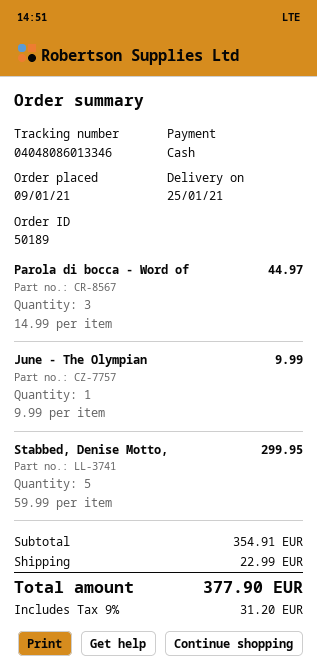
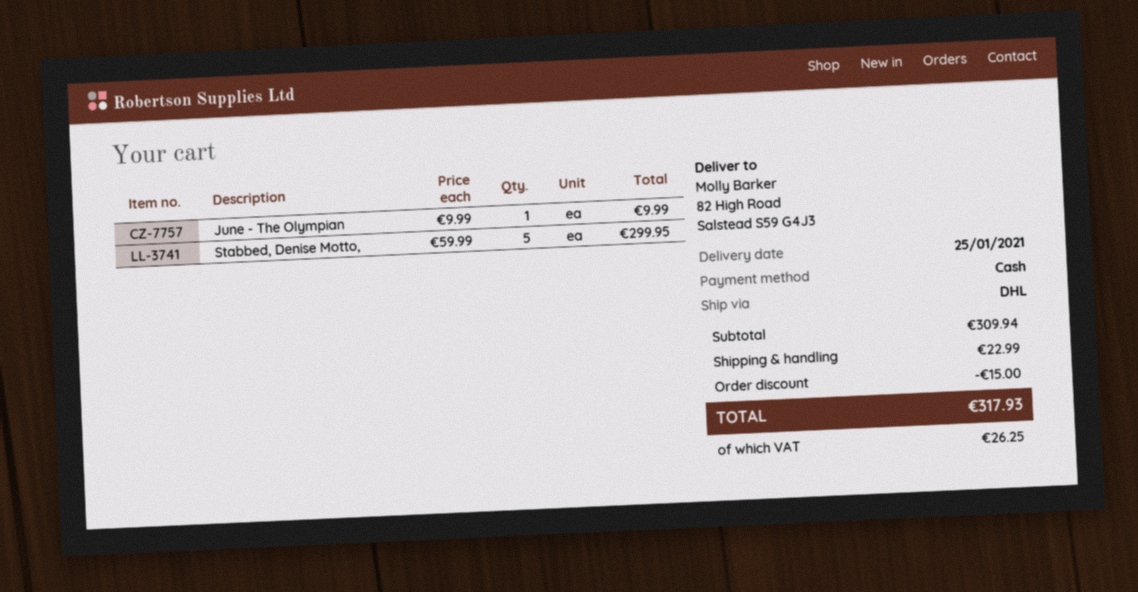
Parola di bocca - Word of: 3 x 14.99 = 44.97 -> none
subtotal: 354.91 -> 309.94
discount: none -> 15.00
tax: 31.20 -> 26.25
total: 377.90 -> 317.93

